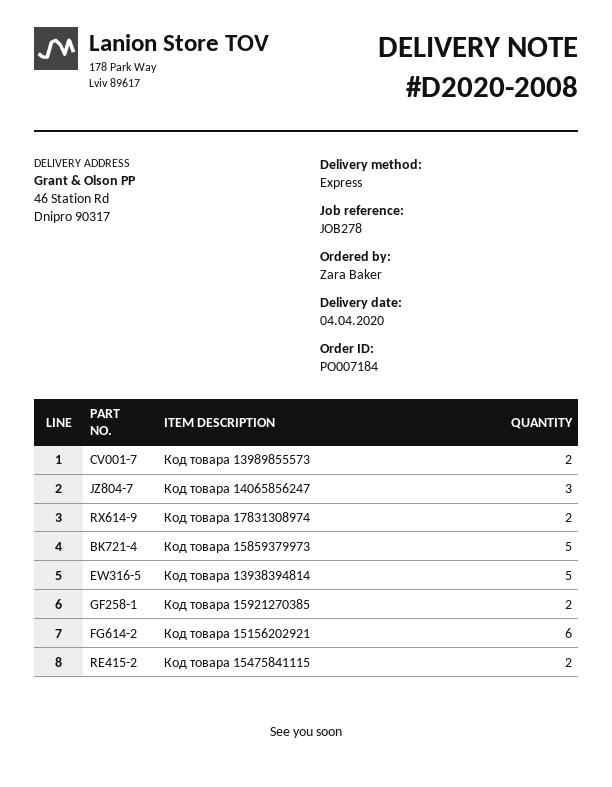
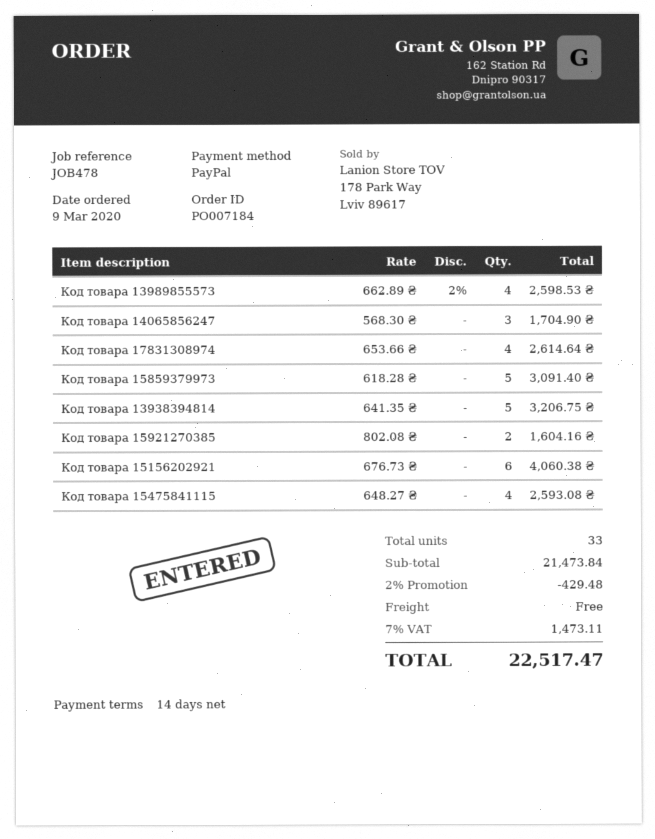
reference: JOB278 -> JOB478
Код товара 13989855573: 2 -> 4
Код товара 17831308974: 2 -> 4
Код товара 15475841115: 2 -> 4

